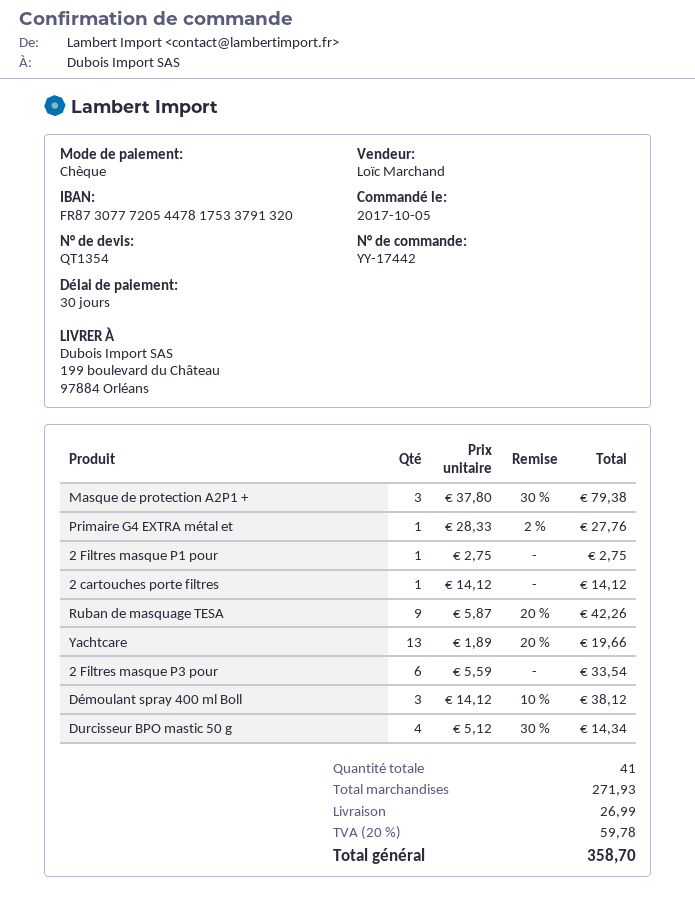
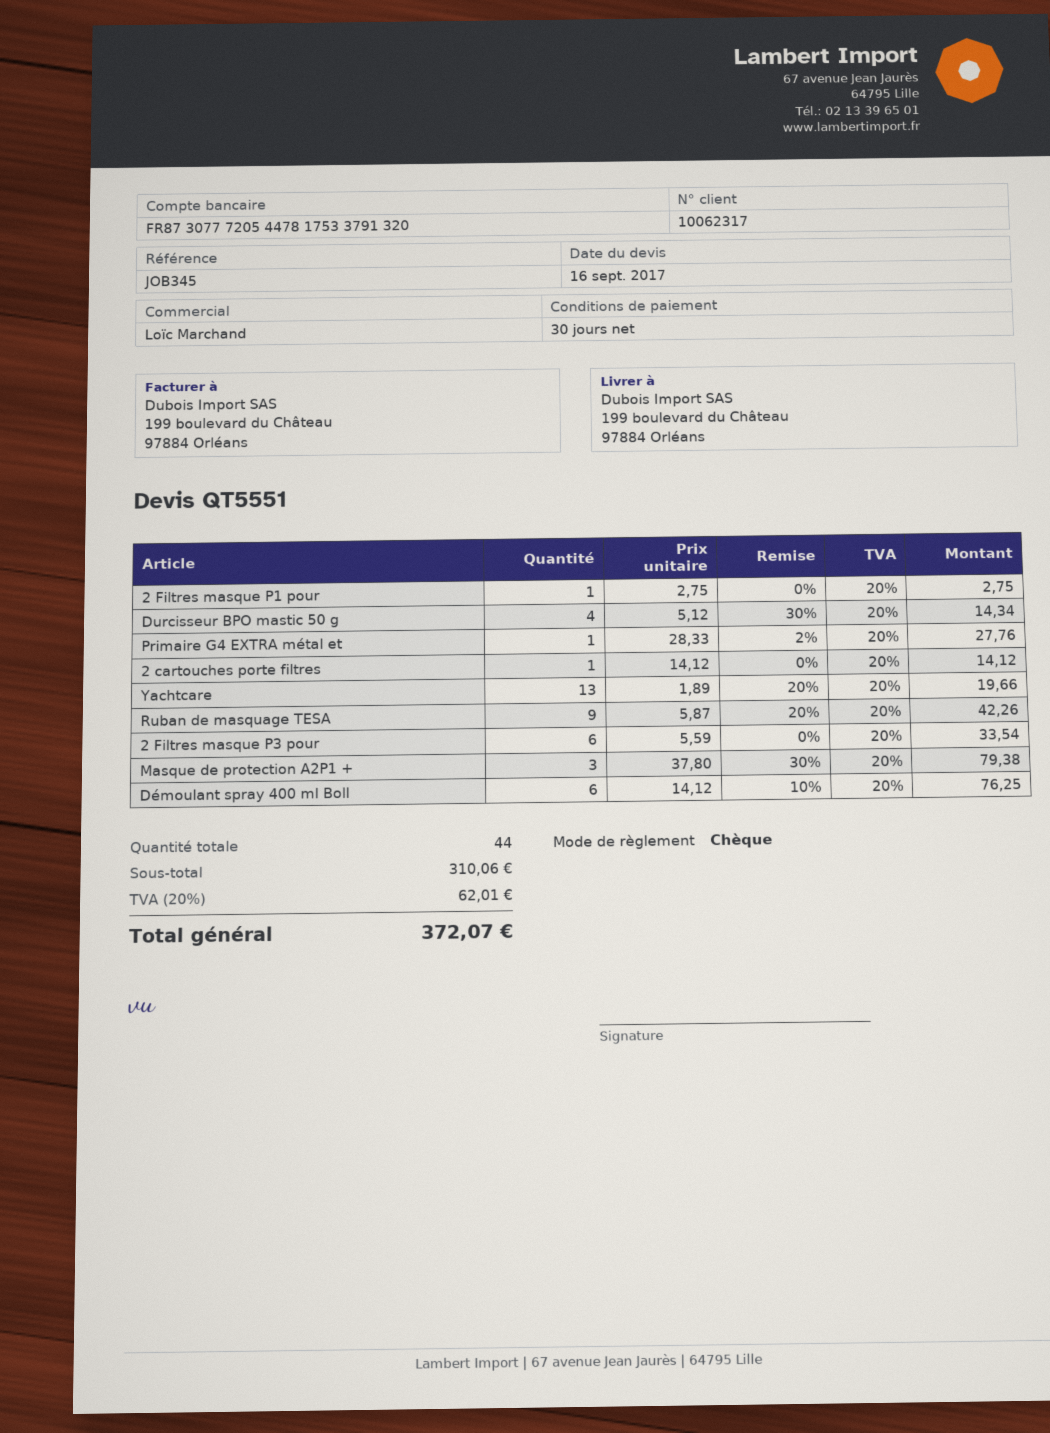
quote number: QT1354 -> QT5551
Démoulant spray 400 ml Boll: 3 x 14.12 - 10% = 38.12 -> 6 x 14.12 - 10% = 76.25
total quantity: 41 -> 44
subtotal: 271.93 -> 310.06
shipping: 26.99 -> none
tax: 20% = 59.78 -> 20% = 62.01
total: 358.70 -> 372.07

